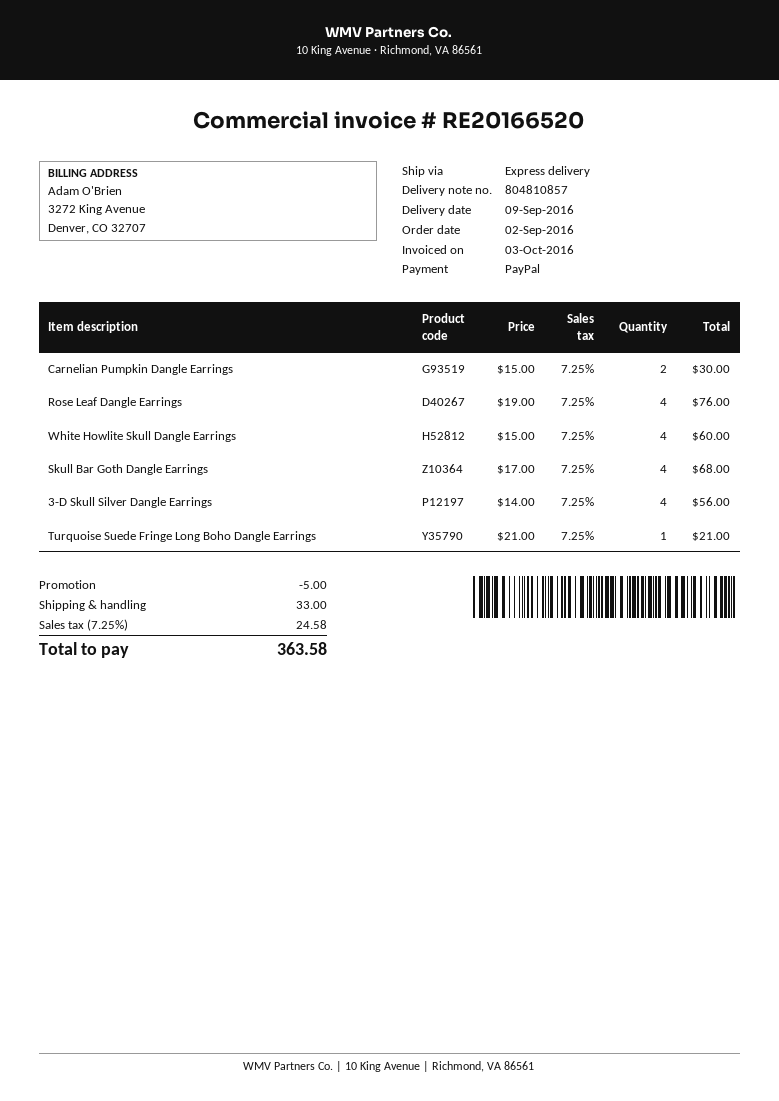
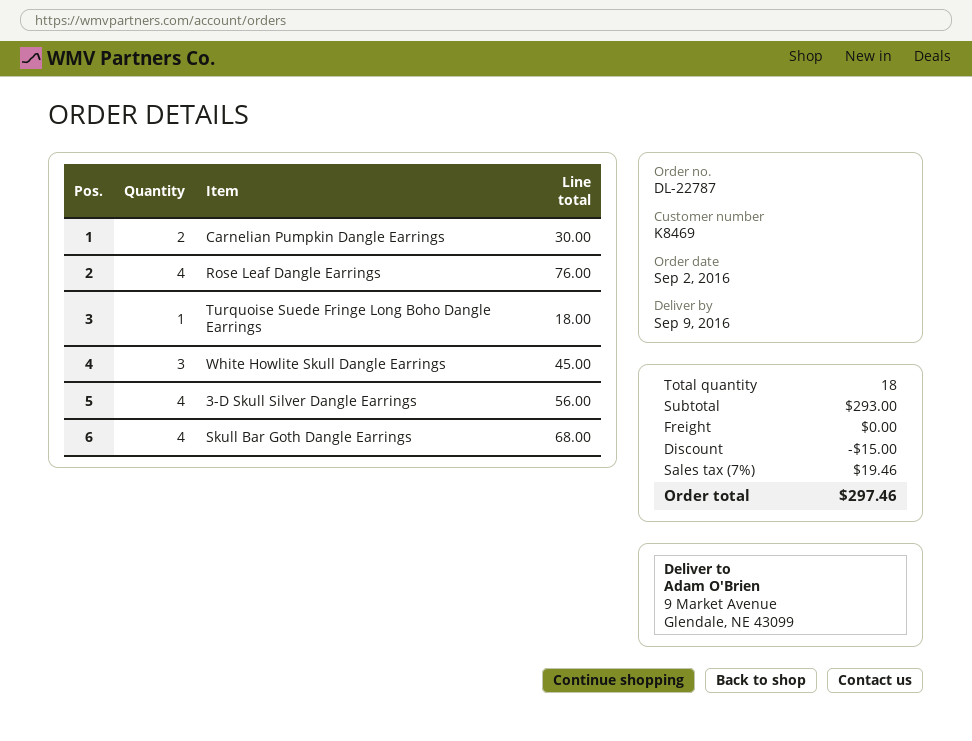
White Howlite Skull Dangle Earrings: 4 for 60.00 -> 3 for 45.00
Turquoise Suede Fringe Long Boho Dangle Earrings: 1 for 21.00 -> 1 for 18.00
discount: 5.00 -> 15.00
shipping: 33.00 -> 0.00
tax: 7.25% = 24.58 -> 7% = 19.46
total: 363.58 -> 297.46

